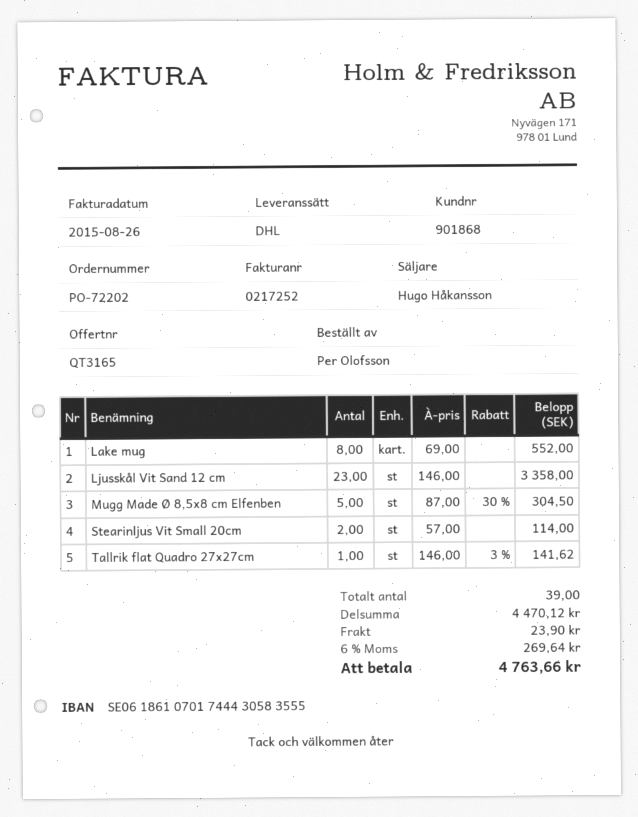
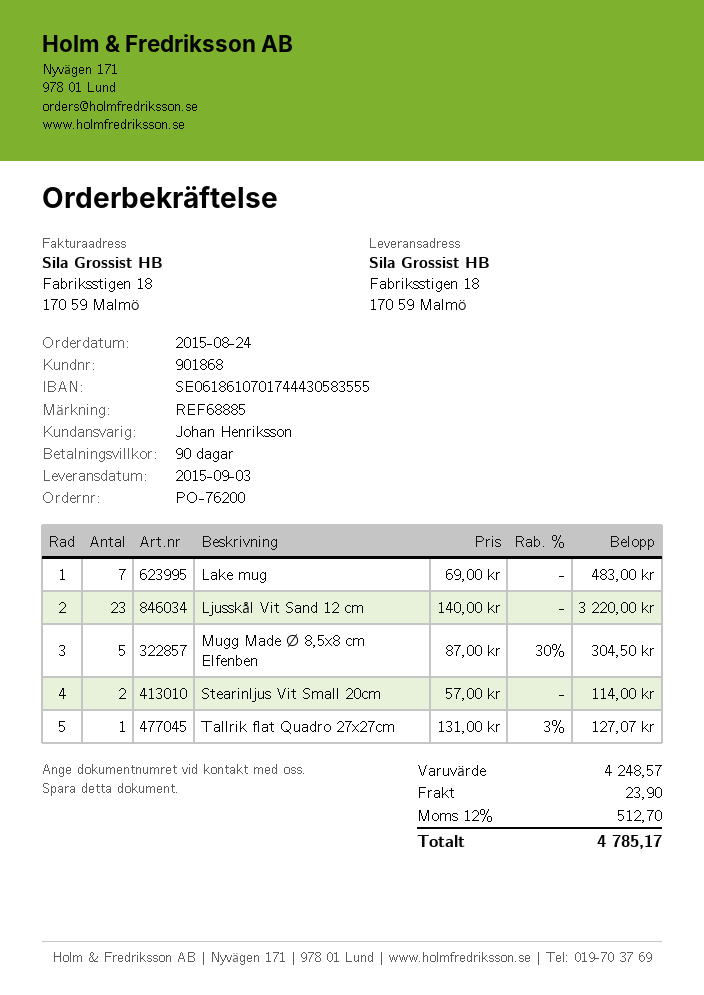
order number: PO-72202 -> PO-76200
sales rep: Hugo Håkansson -> Johan Henriksson
Lake mug: 8 x 69.00 = 552.00 -> 7 x 69.00 = 483.00
Ljusskål Vit Sand 12 cm: 23 x 146.00 = 3358.00 -> 23 x 140.00 = 3220.00
Tallrik flat Quadro 27x27cm: 1 x 146.00 - 3% = 141.62 -> 1 x 131.00 - 3% = 127.07
subtotal: 4470.12 -> 4248.57
tax: 6% = 269.64 -> 12% = 512.70
total: 4763.66 -> 4785.17

